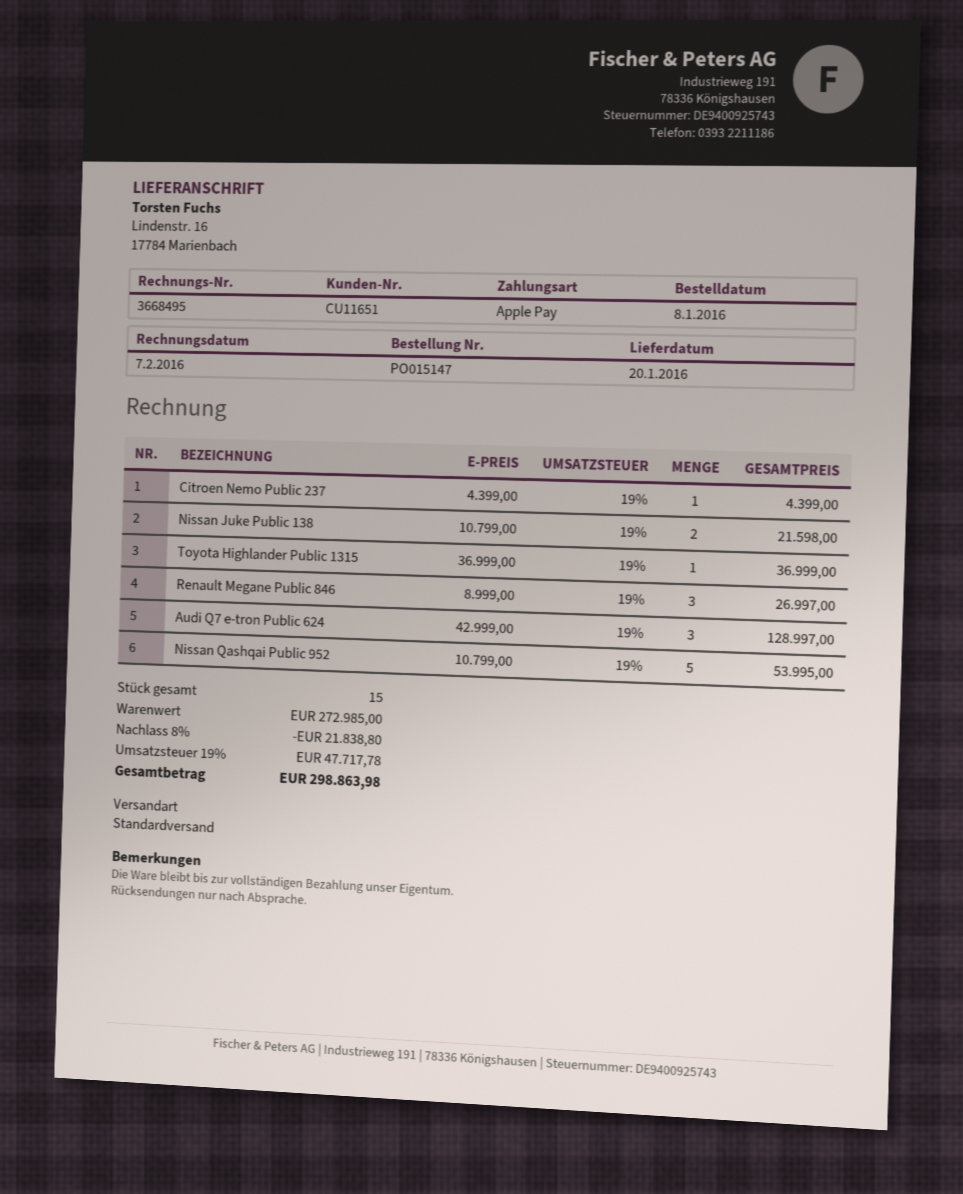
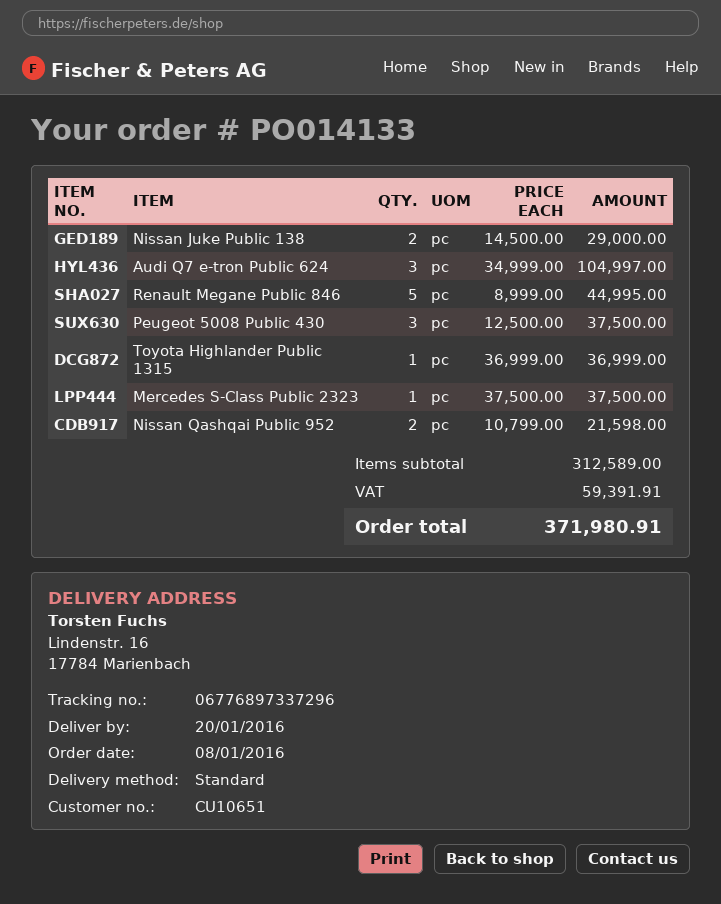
order number: PO015147 -> PO014133
customer number: CU11651 -> CU10651
Citroen Nemo Public 237: 1 x 4399.00 = 4399.00 -> none
Nissan Juke Public 138: 2 x 10799.00 = 21598.00 -> 2 x 14500.00 = 29000.00
Renault Megane Public 846: 3 x 8999.00 = 26997.00 -> 5 x 8999.00 = 44995.00
Audi Q7 e-tron Public 624: 3 x 42999.00 = 128997.00 -> 3 x 34999.00 = 104997.00
Nissan Qashqai Public 952: 5 x 10799.00 = 53995.00 -> 2 x 10799.00 = 21598.00
Peugeot 5008 Public 430: none -> 3 x 12500.00 = 37500.00
Mercedes S-Class Public 2323: none -> 1 x 37500.00 = 37500.00
subtotal: 272985.00 -> 312589.00
discount: 8% = 21838.80 -> none
tax: 47717.78 -> 59391.91
total: 298863.98 -> 371980.91

